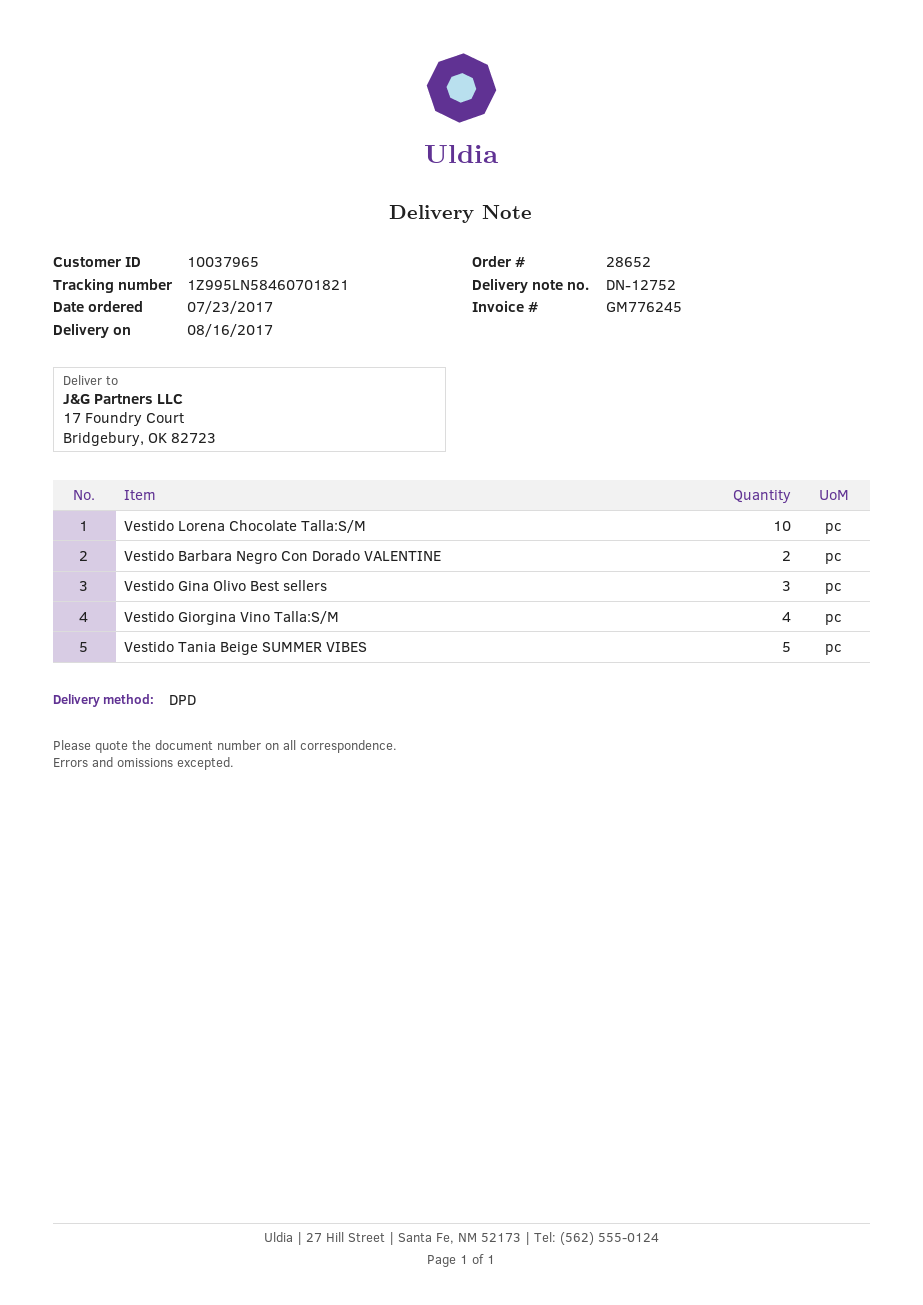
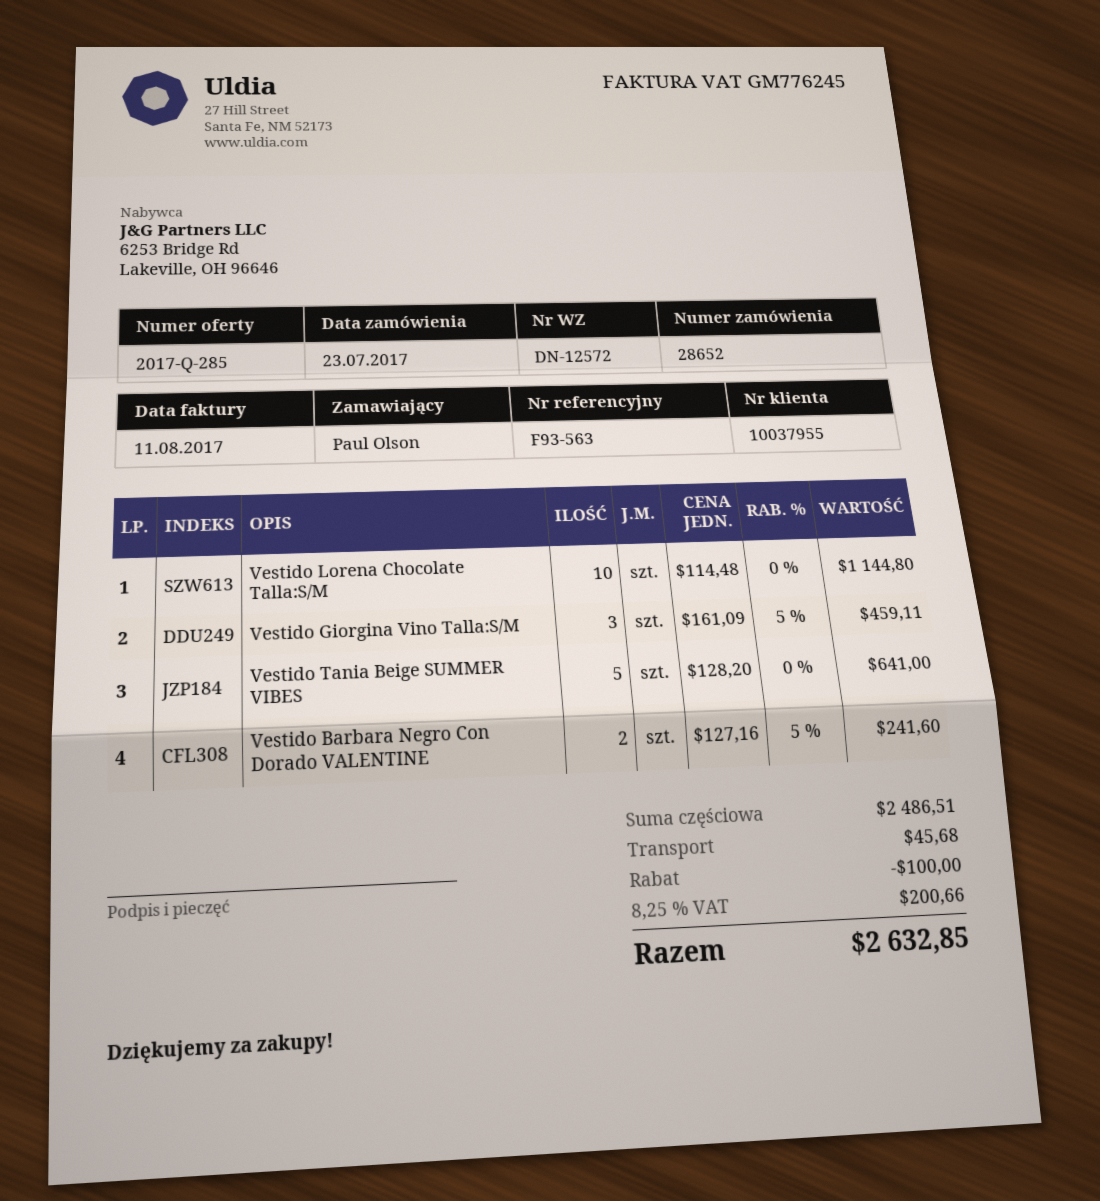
delivery note number: DN-12752 -> DN-12572
customer number: 10037965 -> 10037955
Vestido Gina Olivo Best sellers: 3 -> none
Vestido Giorgina Vino Talla:S/M: 4 -> 3

